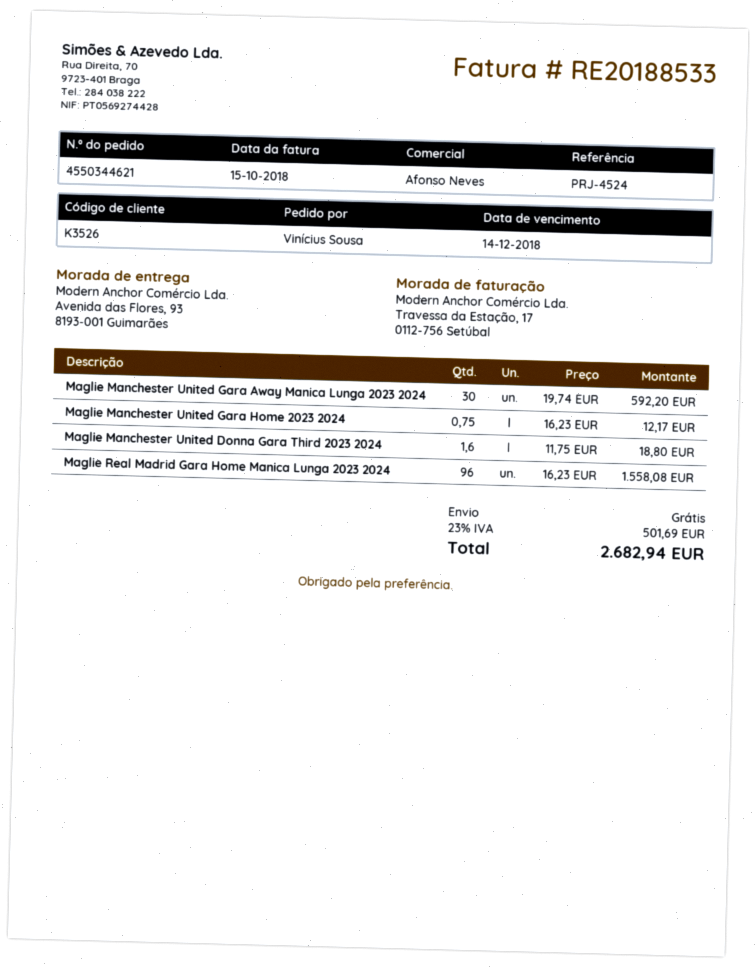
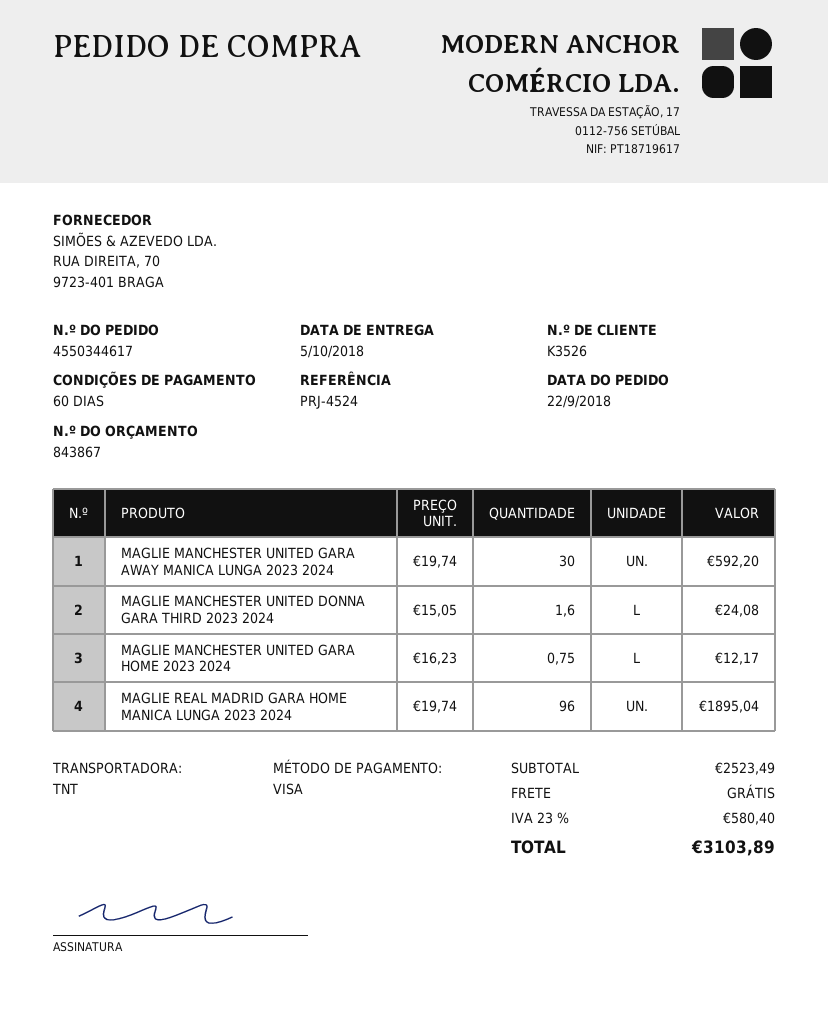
order number: 4550344621 -> 4550344617
Maglie Manchester United Donna Gara Third 2023 2024: 1.6 x 11.75 = 18.80 -> 1.6 x 15.05 = 24.08
Maglie Real Madrid Gara Home Manica Lunga 2023 2024: 96 x 16.23 = 1558.08 -> 96 x 19.74 = 1895.04
tax: 23% = 501.69 -> 23% = 580.40
total: 2682.94 -> 3103.89

